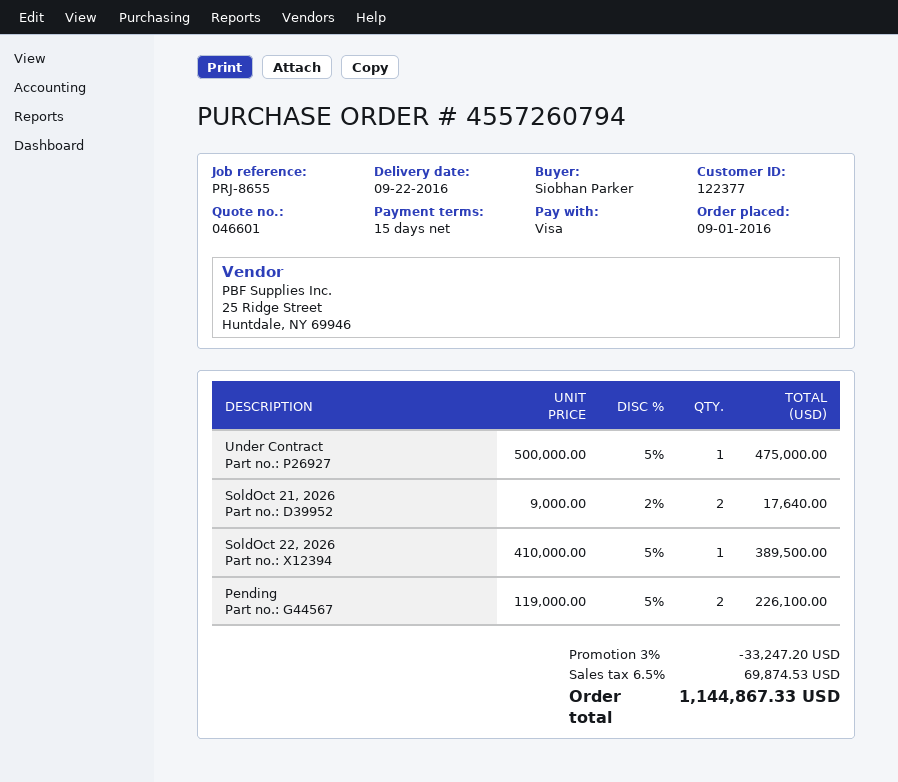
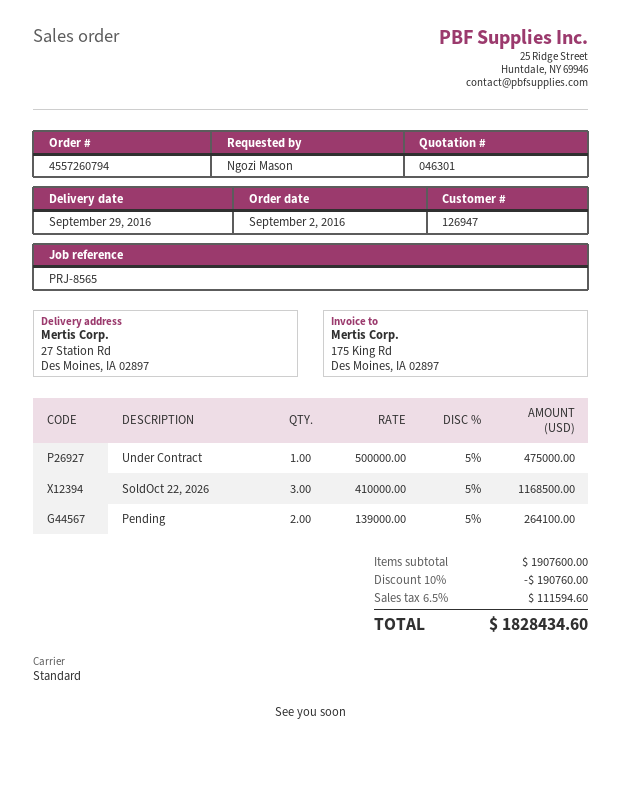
quote number: 046601 -> 046301
order date: 2016-09-01 -> 2016-09-02
delivery date: 2016-09-22 -> 2016-09-29
customer number: 122377 -> 126947
reference: PRJ-8655 -> PRJ-8565
ordered by: Siobhan Parker -> Ngozi Mason
SoldOct 21, 2026: 2 x 9000.00 - 2% = 17640.00 -> none
SoldOct 22, 2026: 1 x 410000.00 - 5% = 389500.00 -> 3 x 410000.00 - 5% = 1168500.00
Pending: 2 x 119000.00 - 5% = 226100.00 -> 2 x 139000.00 - 5% = 264100.00
discount: 3% = 33247.20 -> 10% = 190760.00
tax: 6.5% = 69874.53 -> 6.5% = 111594.60
total: 1144867.33 -> 1828434.60

